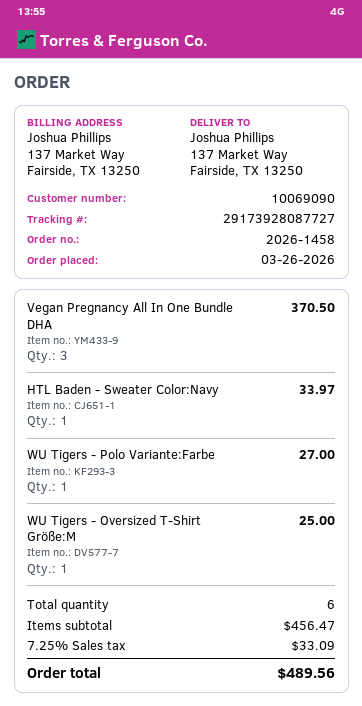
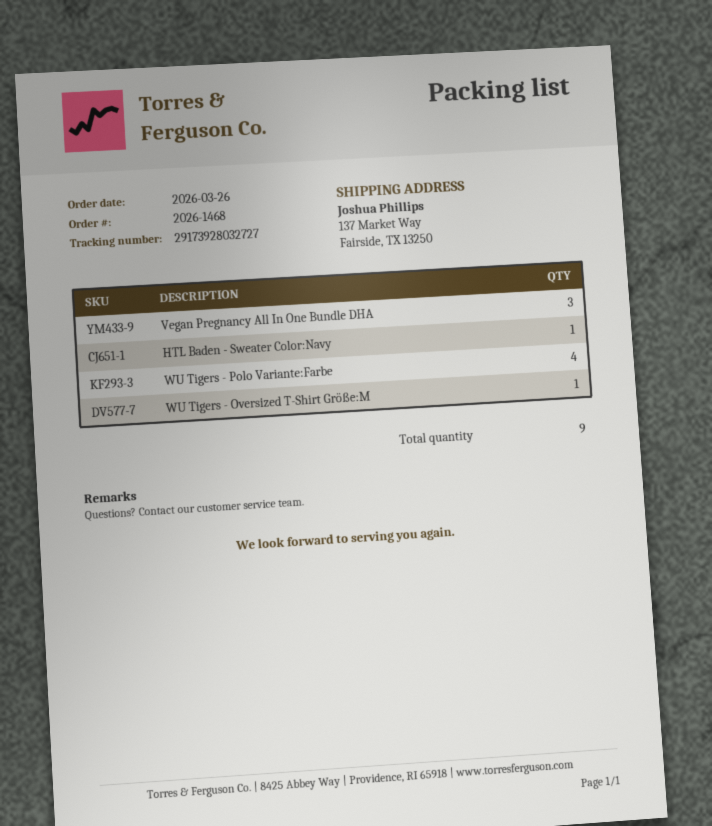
order number: 2026-1458 -> 2026-1468
tracking number: 29173928087727 -> 29173928032727
WU Tigers - Polo Variante:Farbe: 1 -> 4
total quantity: 6 -> 9

